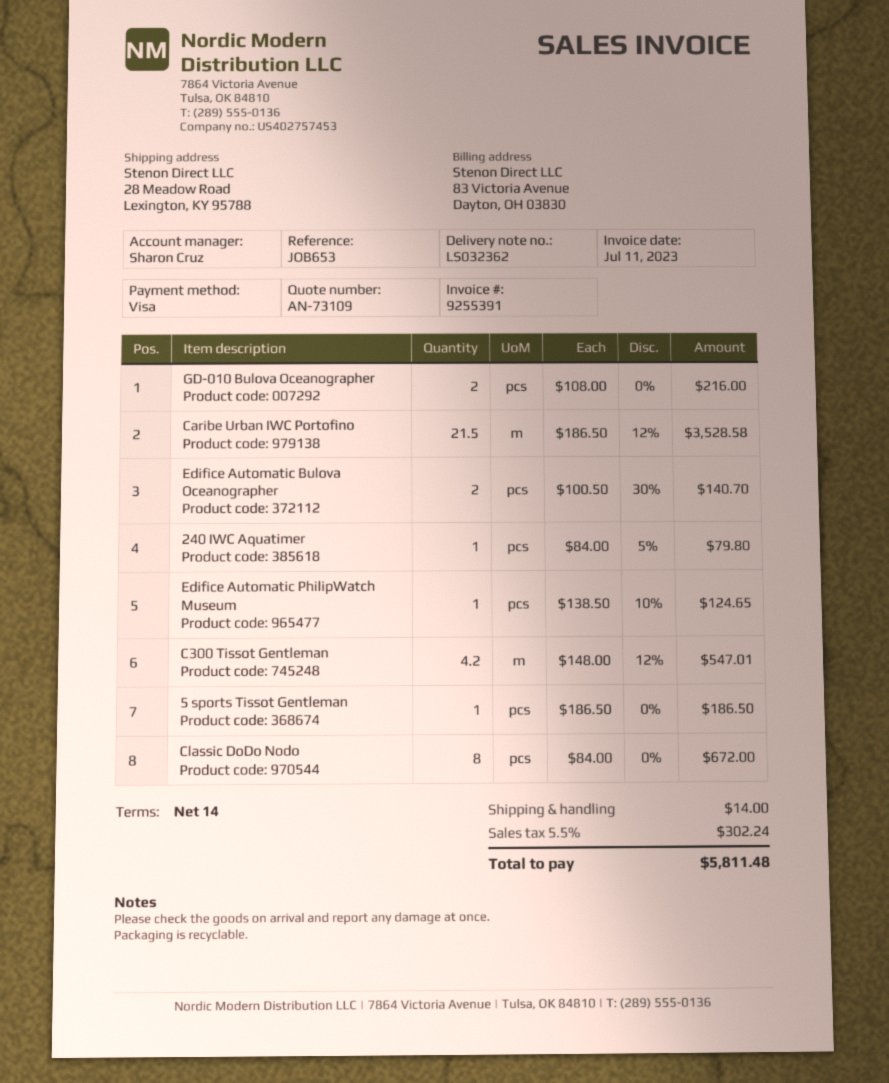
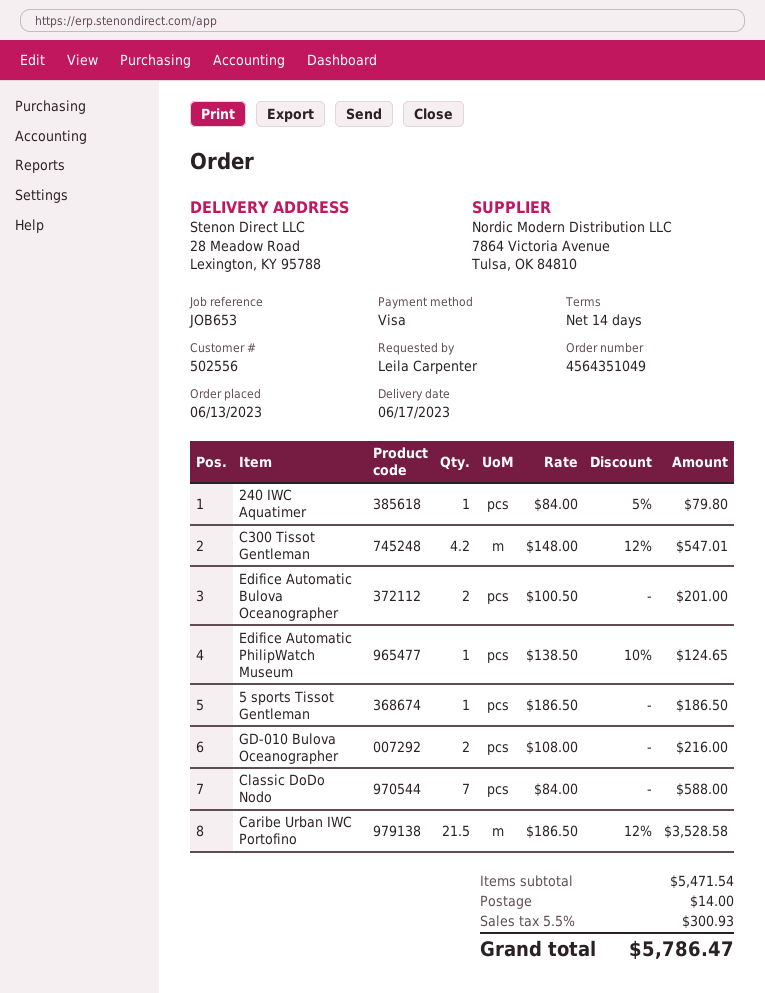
Edifice Automatic Bulova Oceanographer: 2 x 100.50 - 30% = 140.70 -> 2 x 100.50 = 201.00
Classic DoDo Nodo: 8 x 84.00 = 672.00 -> 7 x 84.00 = 588.00
tax: 5.5% = 302.24 -> 5.5% = 300.93
total: 5811.48 -> 5786.47

